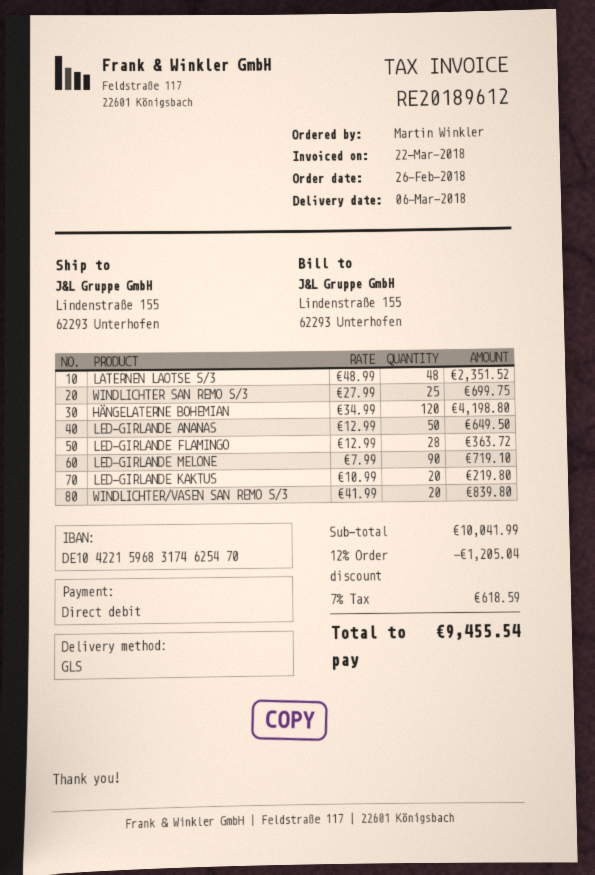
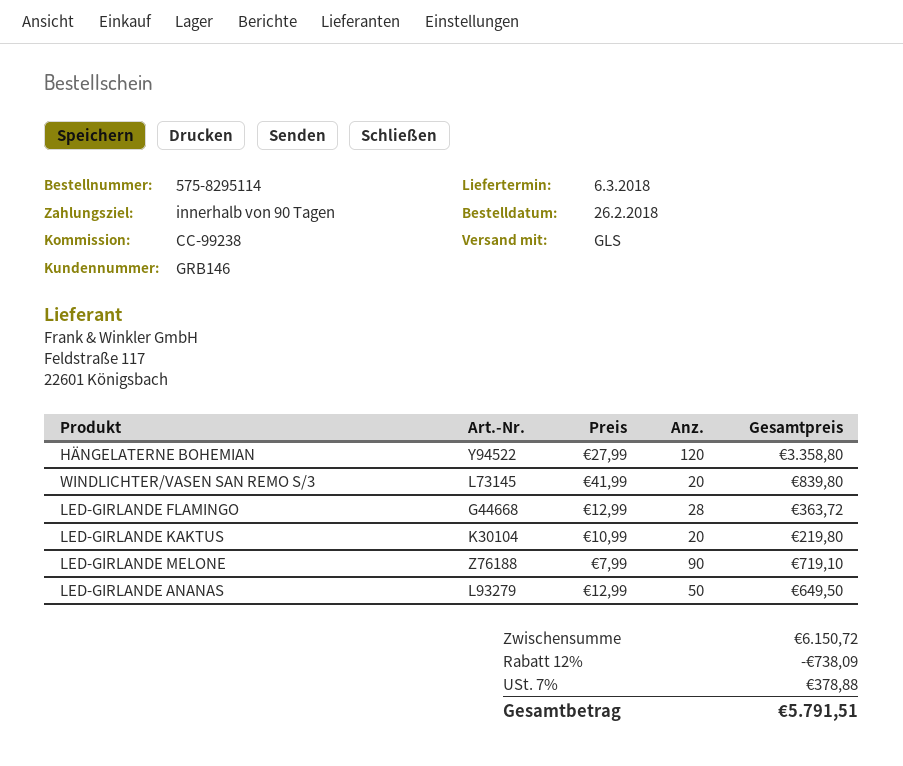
LATERNEN LAOTSE S/3: 48 x 48.99 = 2351.52 -> none
WINDLICHTER SAN REMO S/3: 25 x 27.99 = 699.75 -> none
HÄNGELATERNE BOHEMIAN: 120 x 34.99 = 4198.80 -> 120 x 27.99 = 3358.80
subtotal: 10041.99 -> 6150.72
discount: 12% = 1205.04 -> 12% = 738.09
tax: 7% = 618.59 -> 7% = 378.88
total: 9455.54 -> 5791.51

